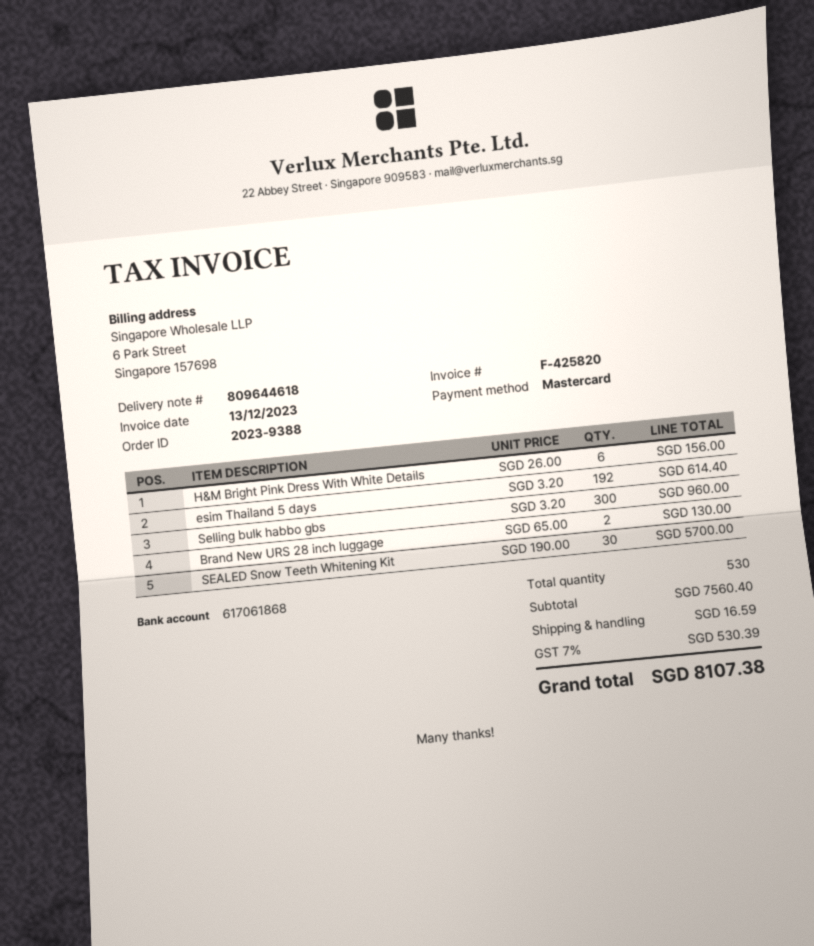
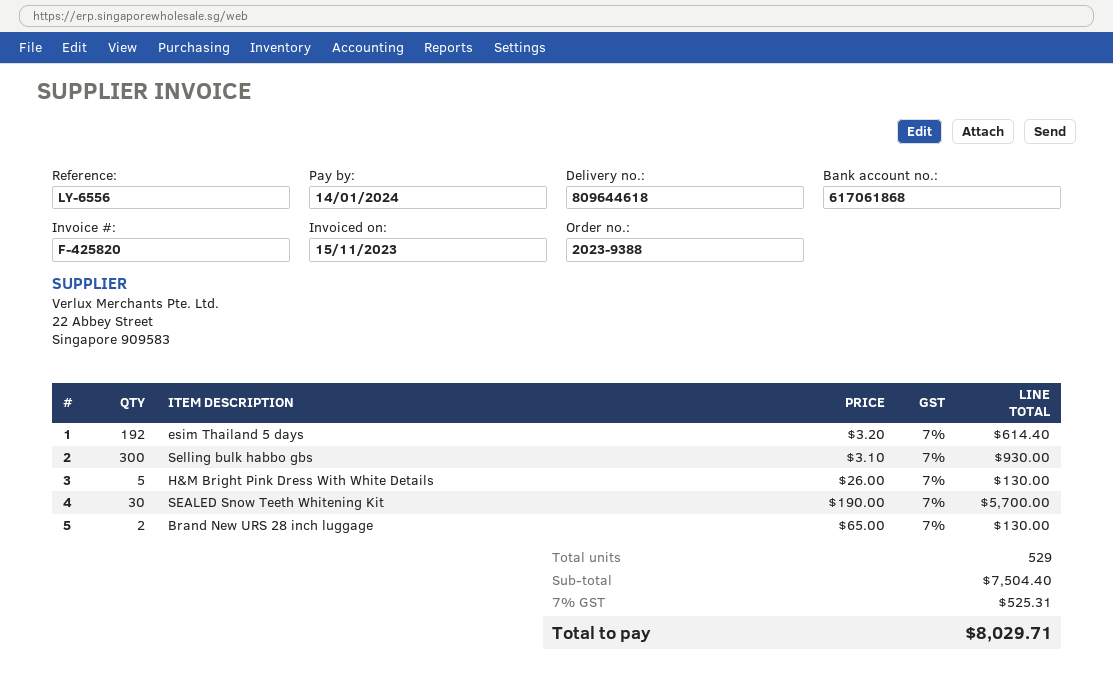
invoice date: 2023-12-13 -> 2023-11-15
H&M Bright Pink Dress With White Details: 6 x 26.00 = 156.00 -> 5 x 26.00 = 130.00
Selling bulk habbo gbs: 300 x 3.20 = 960.00 -> 300 x 3.10 = 930.00
total quantity: 530 -> 529
subtotal: 7560.40 -> 7504.40
shipping: 16.59 -> none
tax: 7% = 530.39 -> 7% = 525.31
total: 8107.38 -> 8029.71

